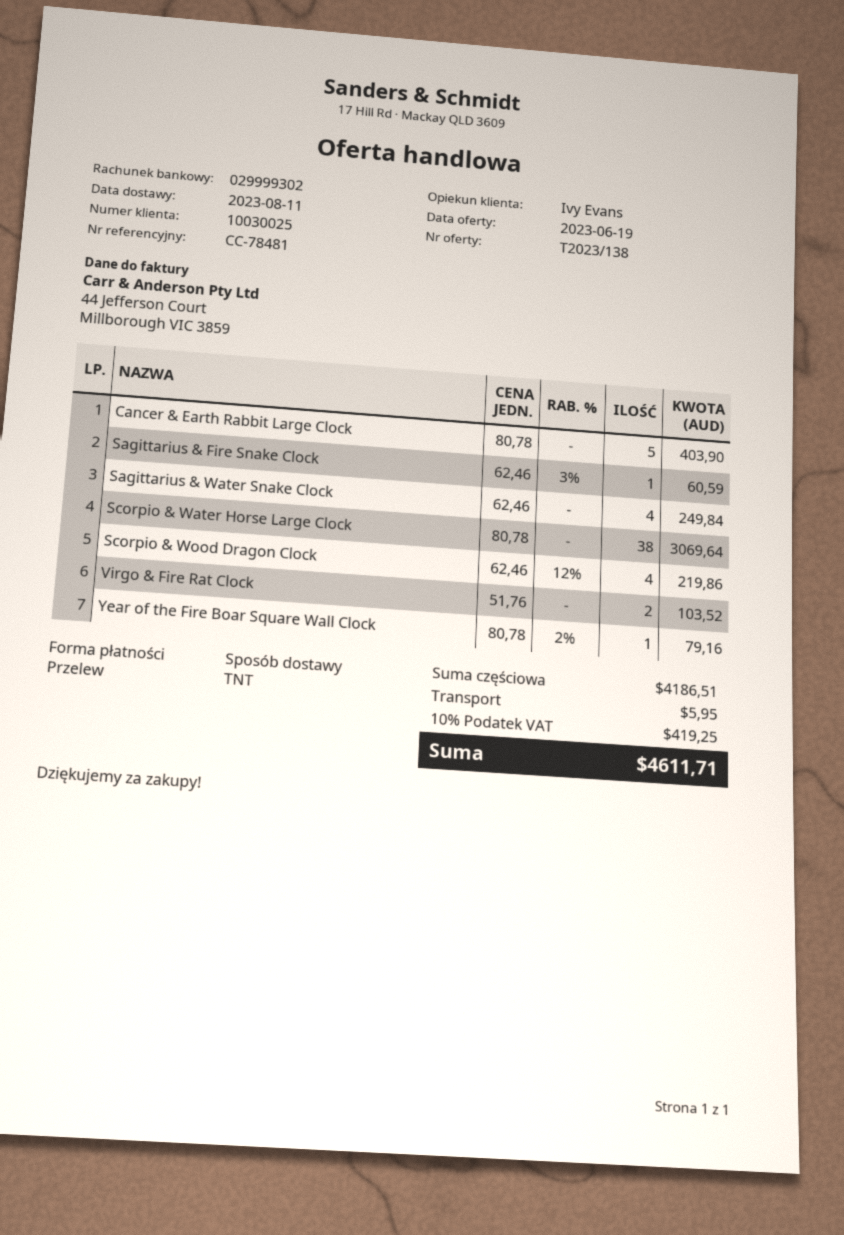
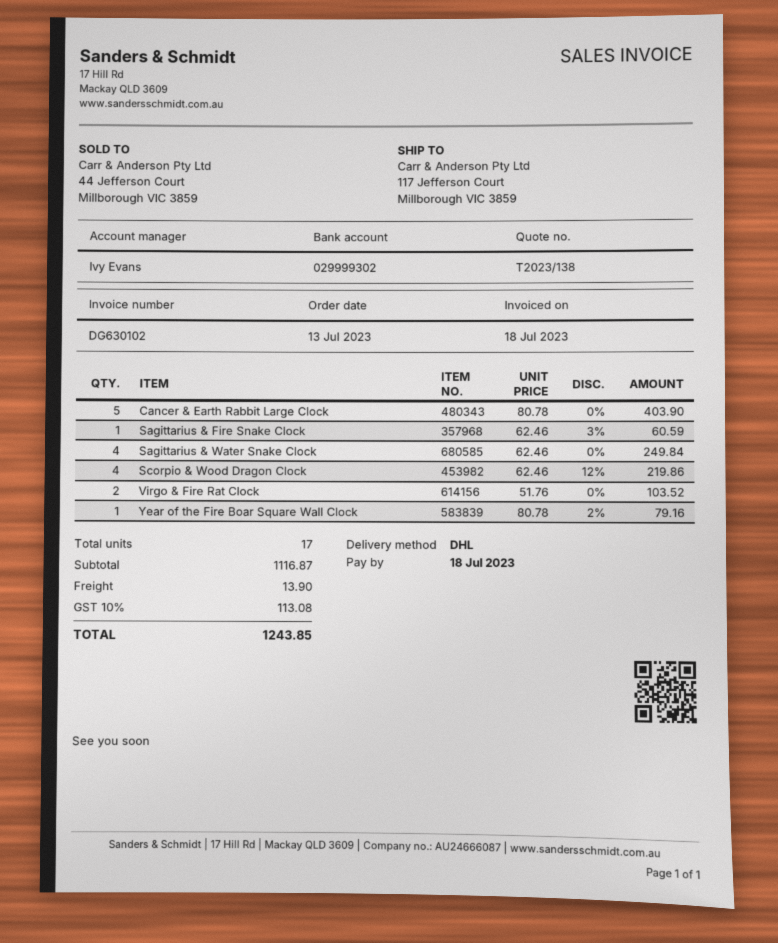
shipping method: TNT -> DHL
Scorpio & Water Horse Large Clock: 38 x 80.78 = 3069.64 -> none
subtotal: 4186.51 -> 1116.87
shipping: 5.95 -> 13.90
tax: 10% = 419.25 -> 10% = 113.08
total: 4611.71 -> 1243.85

